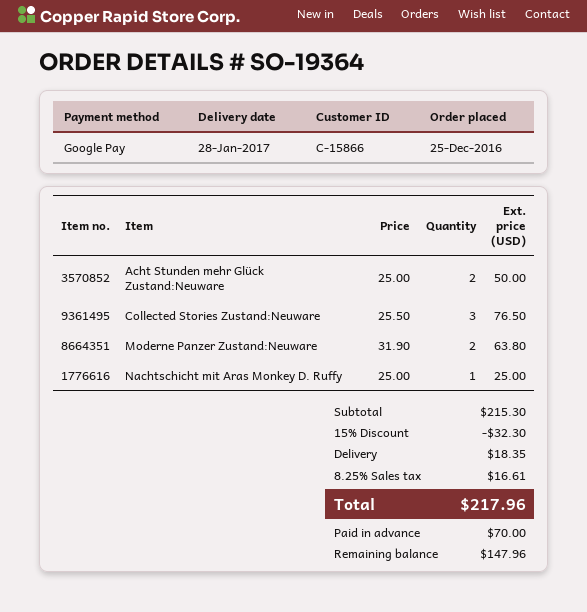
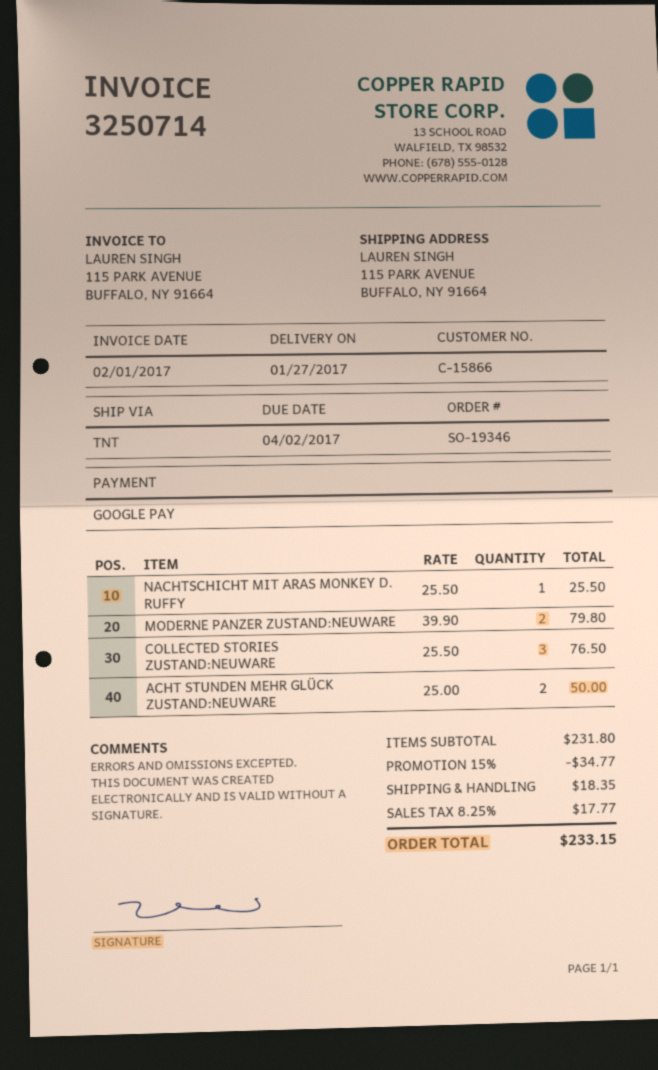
order number: SO-19364 -> SO-19346
delivery date: 2017-01-28 -> 2017-01-27
Moderne Panzer Zustand:Neuware: 2 x 31.90 = 63.80 -> 2 x 39.90 = 79.80
Nachtschicht mit Aras Monkey D. Ruffy: 1 x 25.00 = 25.00 -> 1 x 25.50 = 25.50
subtotal: 215.30 -> 231.80
discount: 15% = 32.30 -> 15% = 34.77
tax: 8.25% = 16.61 -> 8.25% = 17.77
total: 217.96 -> 233.15

